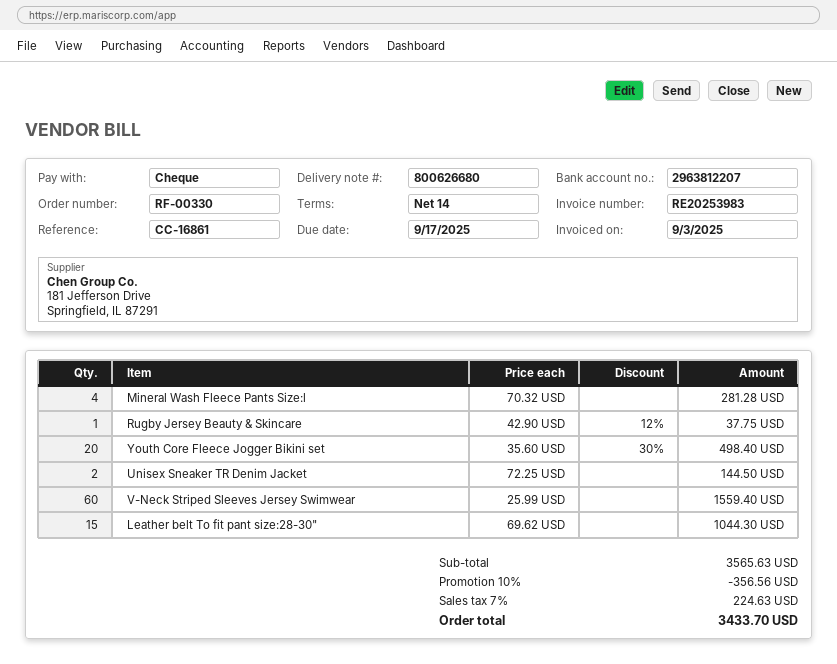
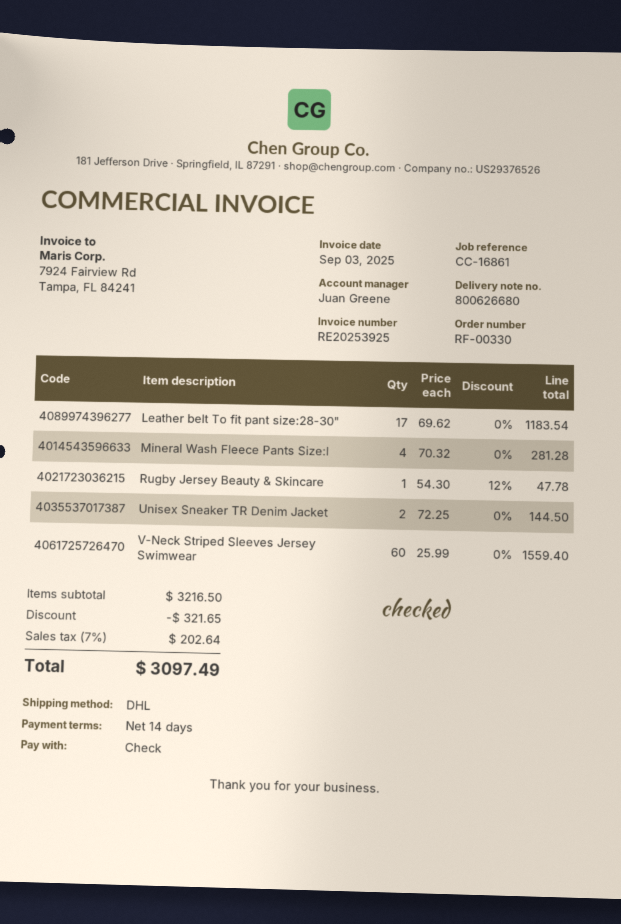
invoice number: RE20253983 -> RE20253925
Rugby Jersey Beauty & Skincare: 1 x 42.90 - 12% = 37.75 -> 1 x 54.30 - 12% = 47.78
Youth Core Fleece Jogger Bikini set: 20 x 35.60 - 30% = 498.40 -> none
Leather belt To fit pant size:28-30": 15 x 69.62 = 1044.30 -> 17 x 69.62 = 1183.54
subtotal: 3565.63 -> 3216.50
discount: 356.56 -> 321.65
tax: 7% = 224.63 -> 7% = 202.64
total: 3433.70 -> 3097.49

